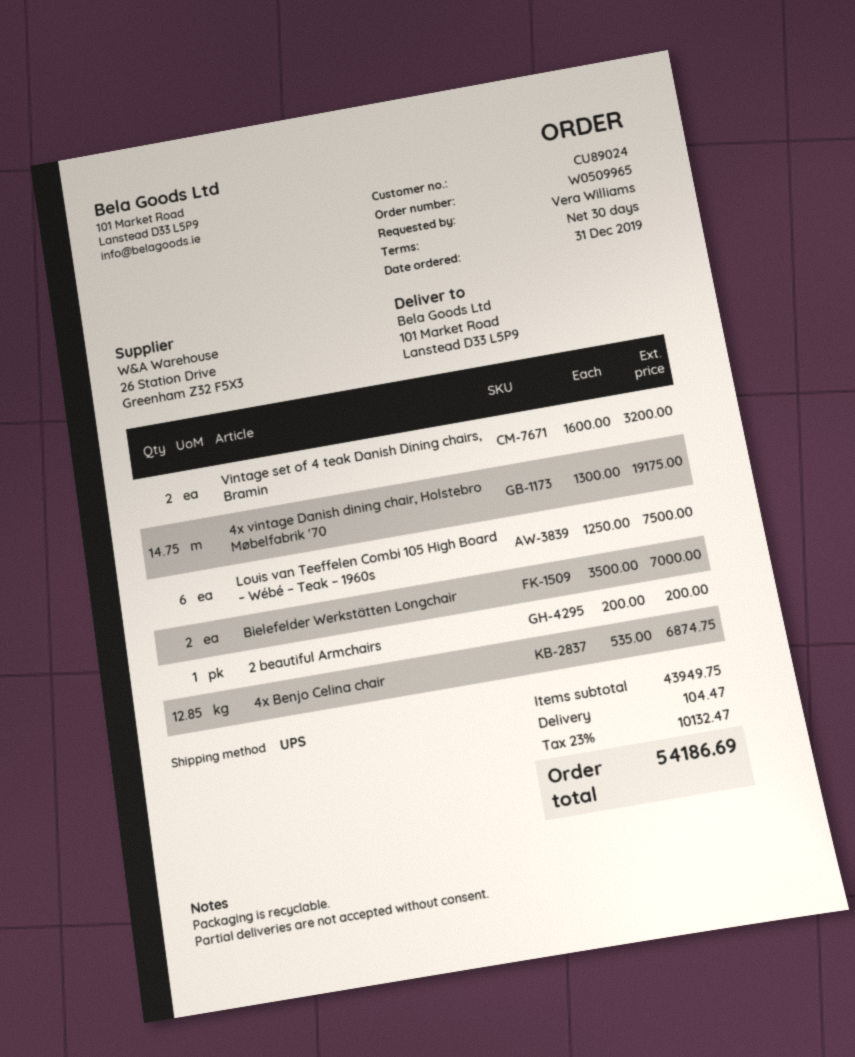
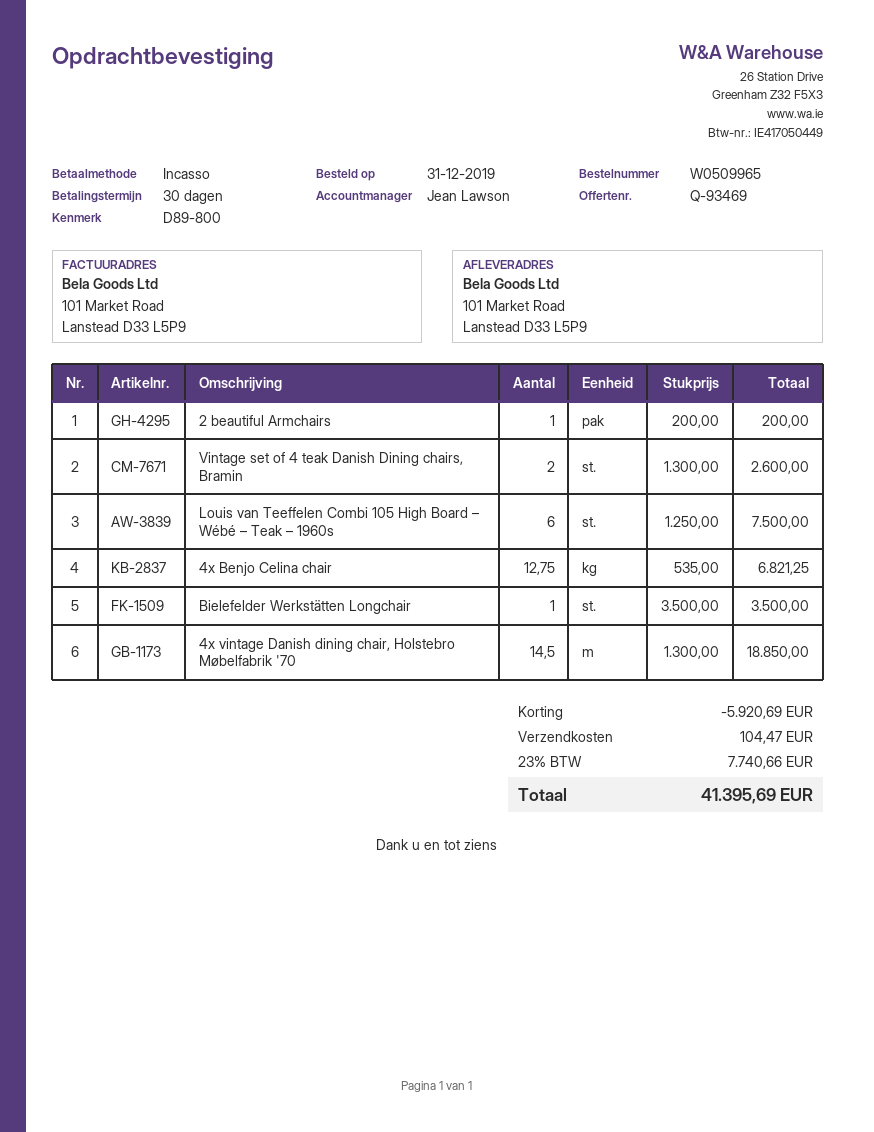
Vintage set of 4 teak Danish Dining chairs, Bramin: 2 x 1600.00 = 3200.00 -> 2 x 1300.00 = 2600.00
4x vintage Danish dining chair, Holstebro Møbelfabrik '70: 14.75 x 1300.00 = 19175.00 -> 14.5 x 1300.00 = 18850.00
Bielefelder Werkstätten Longchair: 2 x 3500.00 = 7000.00 -> 1 x 3500.00 = 3500.00
4x Benjo Celina chair: 12.85 x 535.00 = 6874.75 -> 12.75 x 535.00 = 6821.25
discount: none -> 5920.69
tax: 23% = 10132.47 -> 23% = 7740.66
total: 54186.69 -> 41395.69

